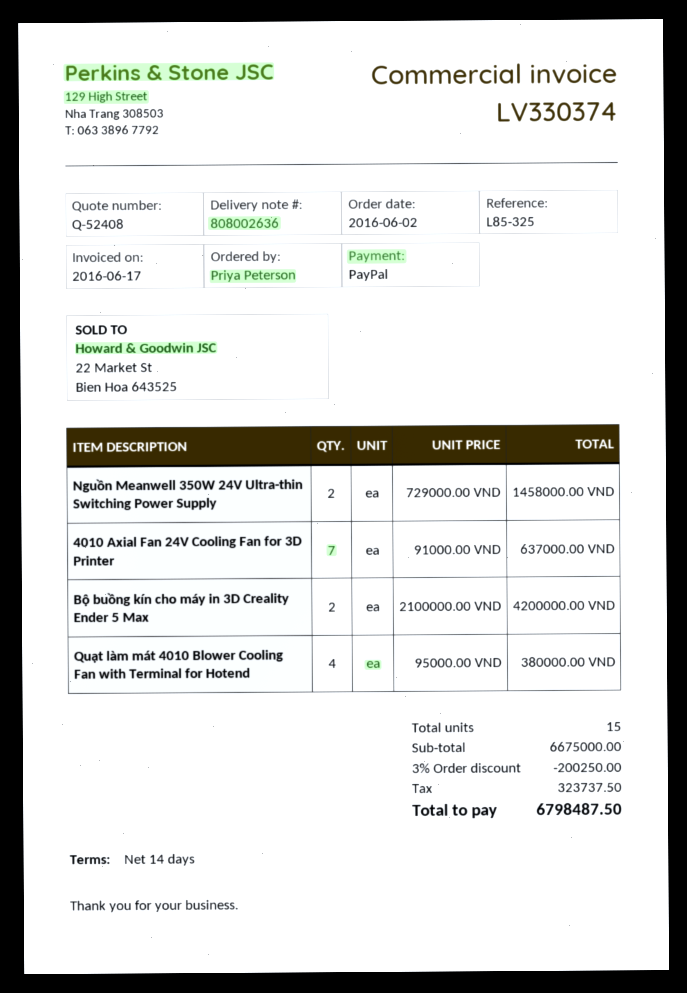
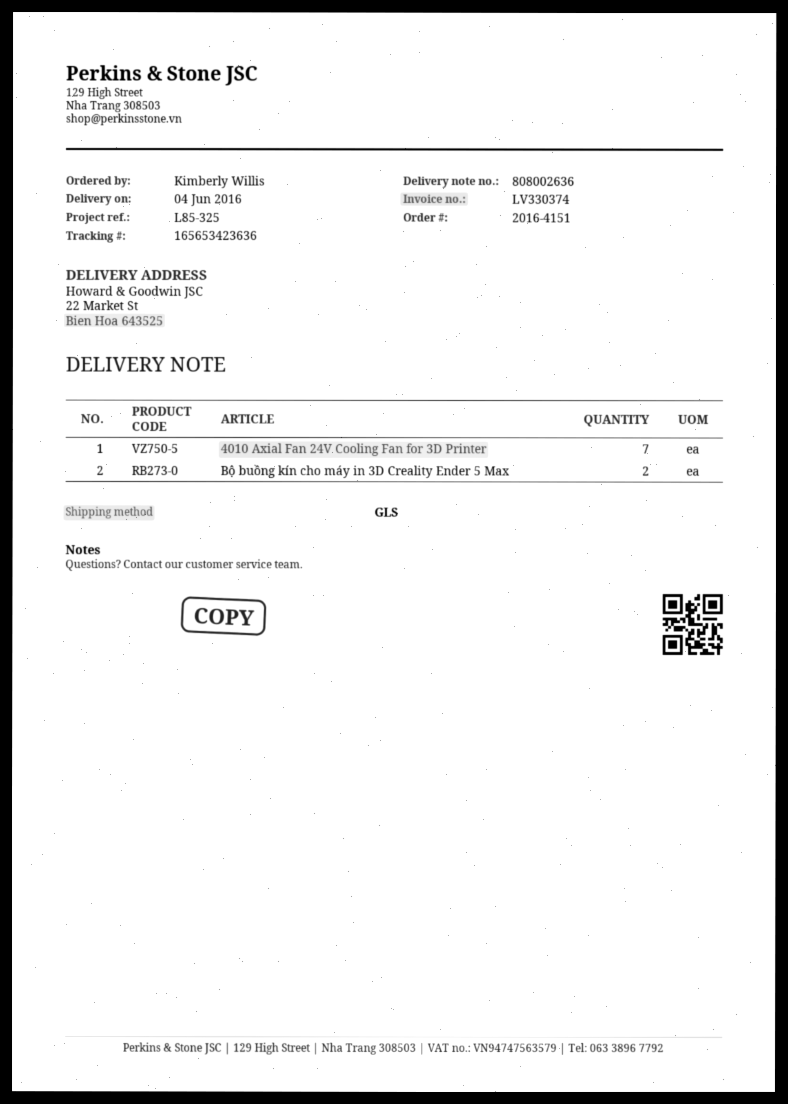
ordered by: Priya Peterson -> Kimberly Willis
Nguồn Meanwell 350W 24V Ultra-thin Switching Power Supply: 2 -> none
Quạt làm mát 4010 Blower Cooling Fan with Terminal for Hotend: 4 -> none

